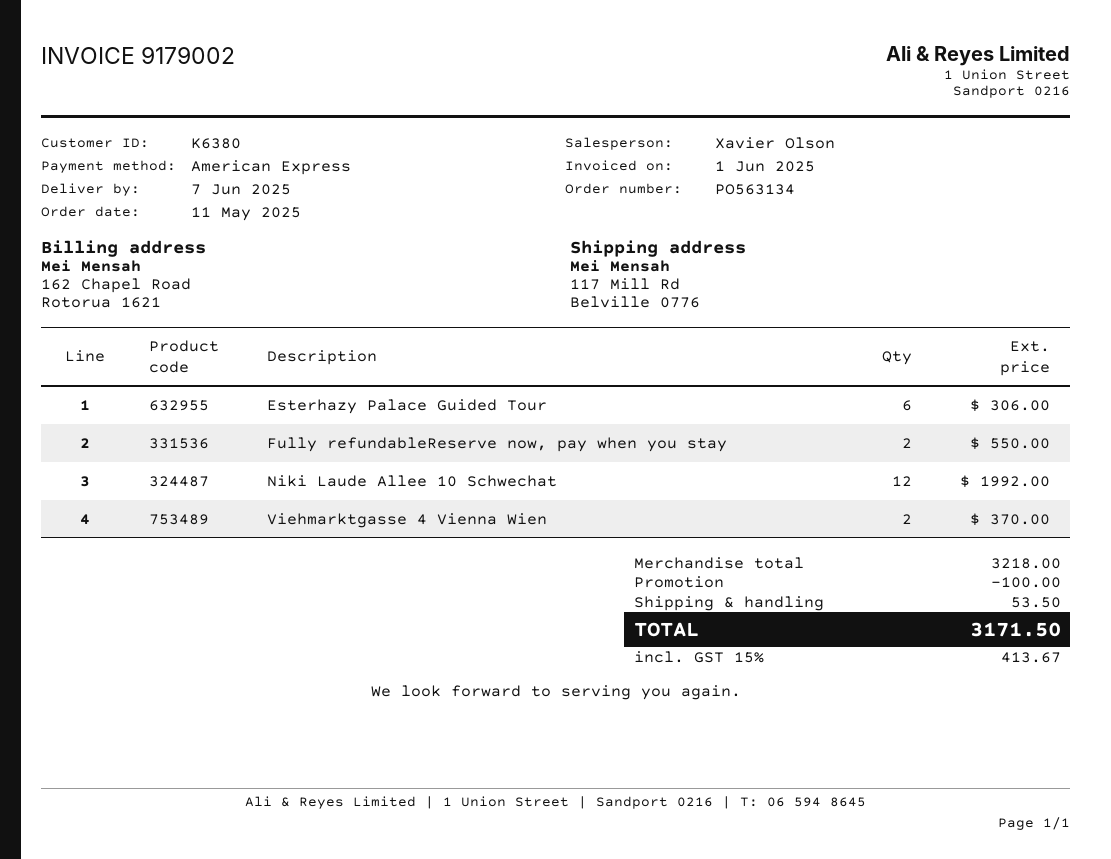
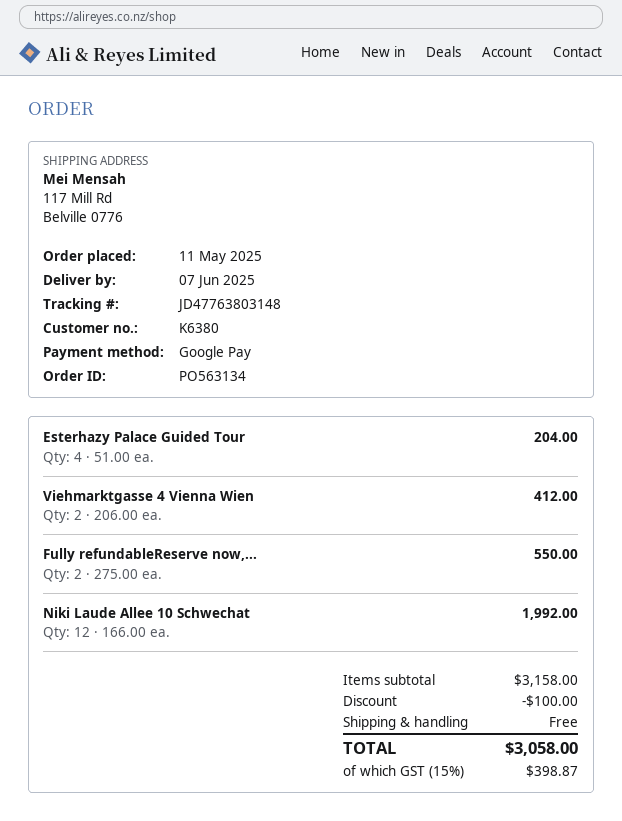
payment method: American Express -> Google Pay
Esterhazy Palace Guided Tour: 6 for 306.00 -> 4 for 204.00
Viehmarktgasse 4 Vienna Wien: 2 for 370.00 -> 2 for 412.00
subtotal: 3218.00 -> 3158.00
shipping: 53.50 -> 0.00
tax: 15% = 413.67 -> 15% = 398.87
total: 3171.50 -> 3058.00

